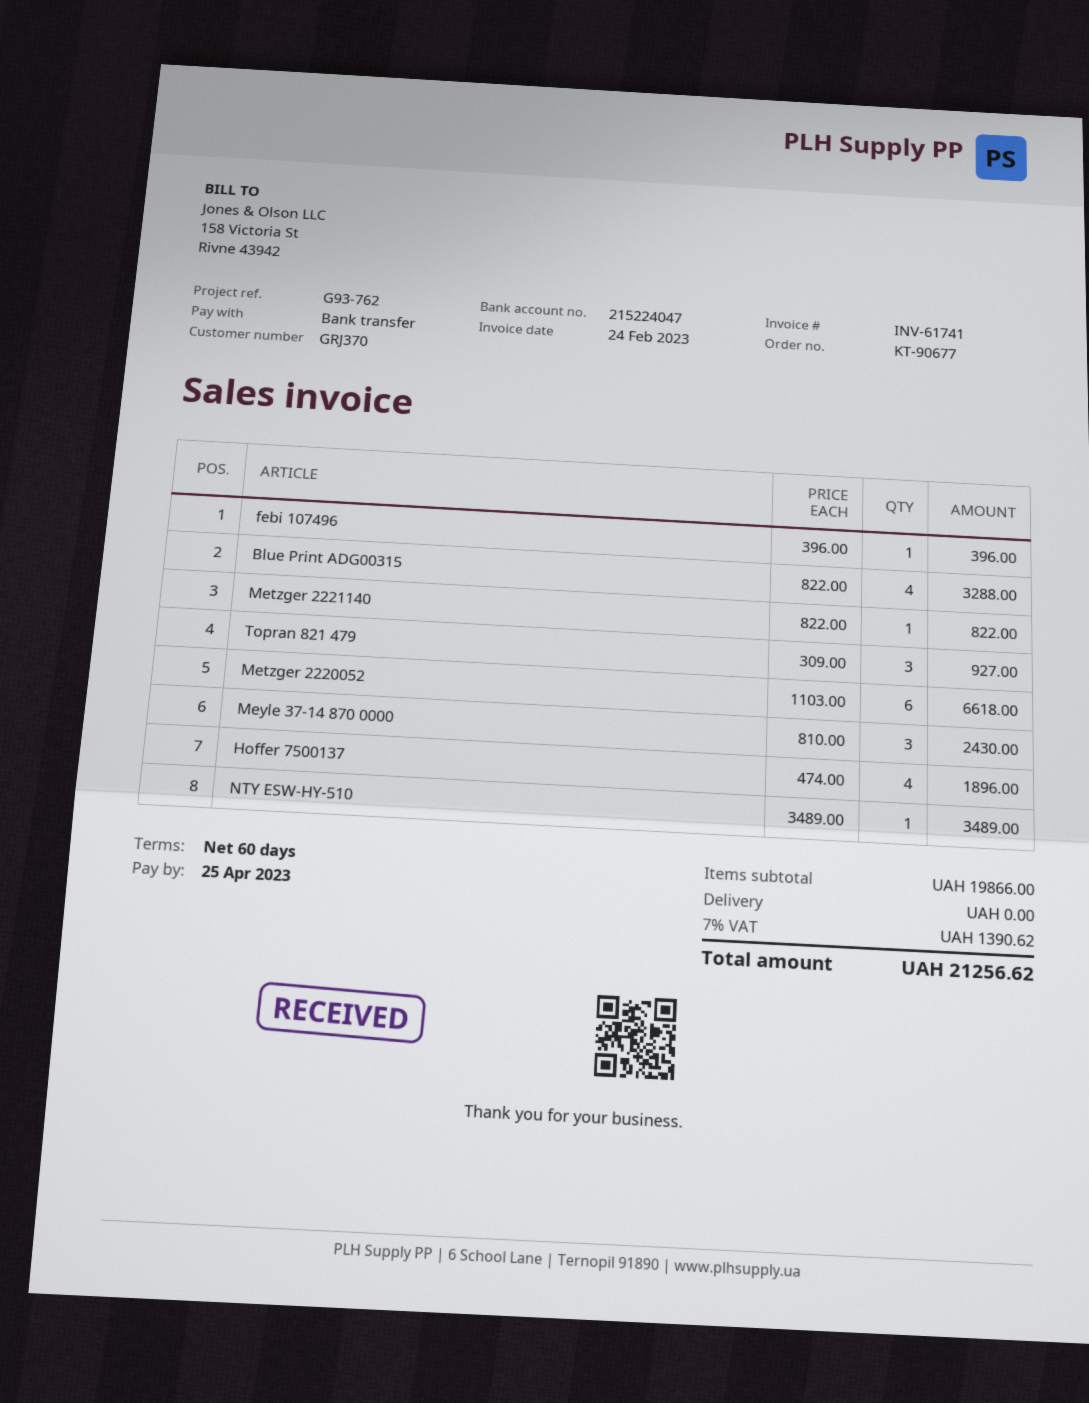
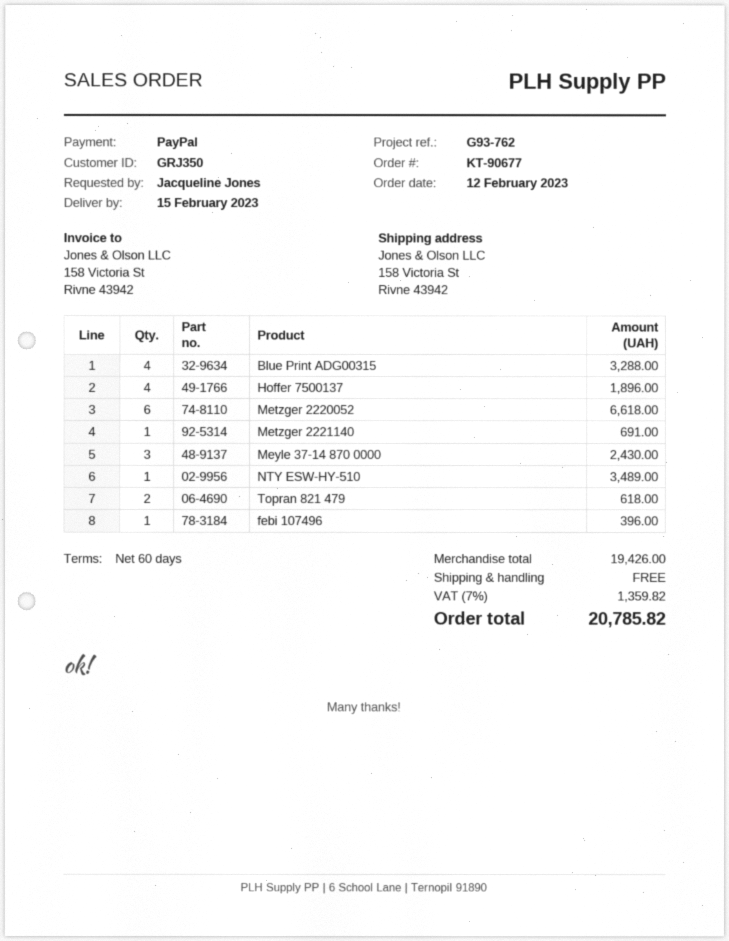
customer number: GRJ370 -> GRJ350
payment method: bank transfer -> PayPal
Metzger 2221140: 1 for 822.00 -> 1 for 691.00
Topran 821 479: 3 for 927.00 -> 2 for 618.00
subtotal: 19866.00 -> 19426.00
tax: 7% = 1390.62 -> 7% = 1359.82
total: 21256.62 -> 20785.82

